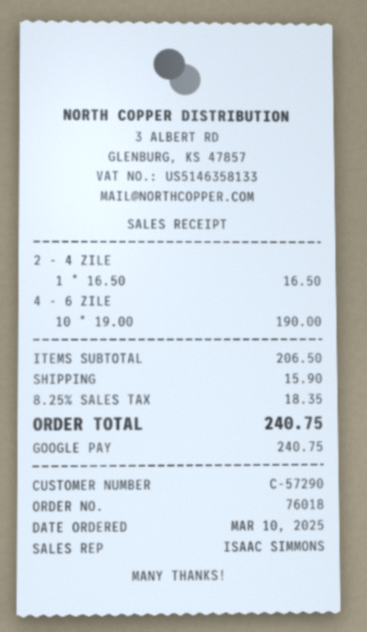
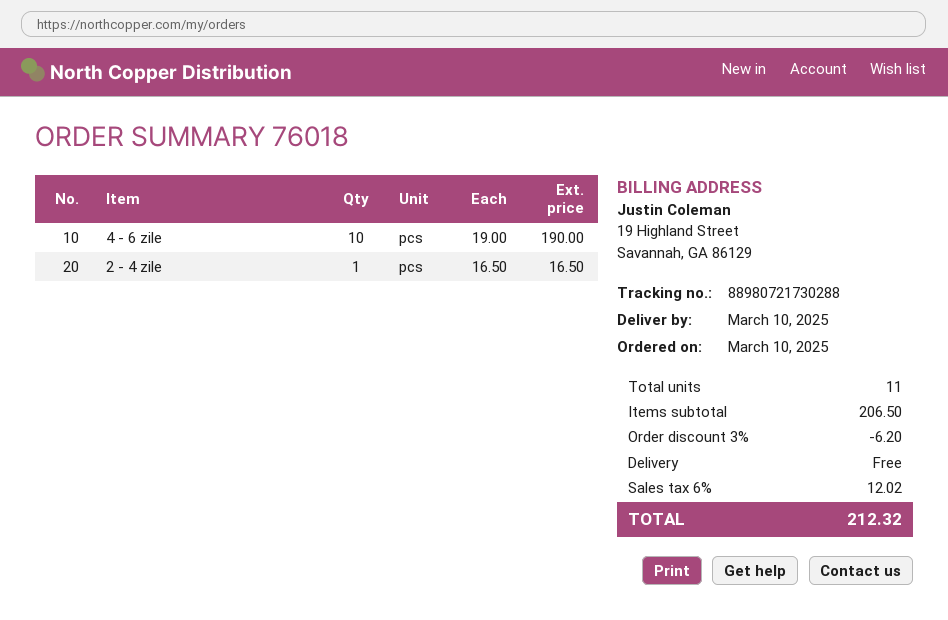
discount: none -> 3% = 6.20
shipping: 15.90 -> 0.00
tax: 8.25% = 18.35 -> 6% = 12.02
total: 240.75 -> 212.32

